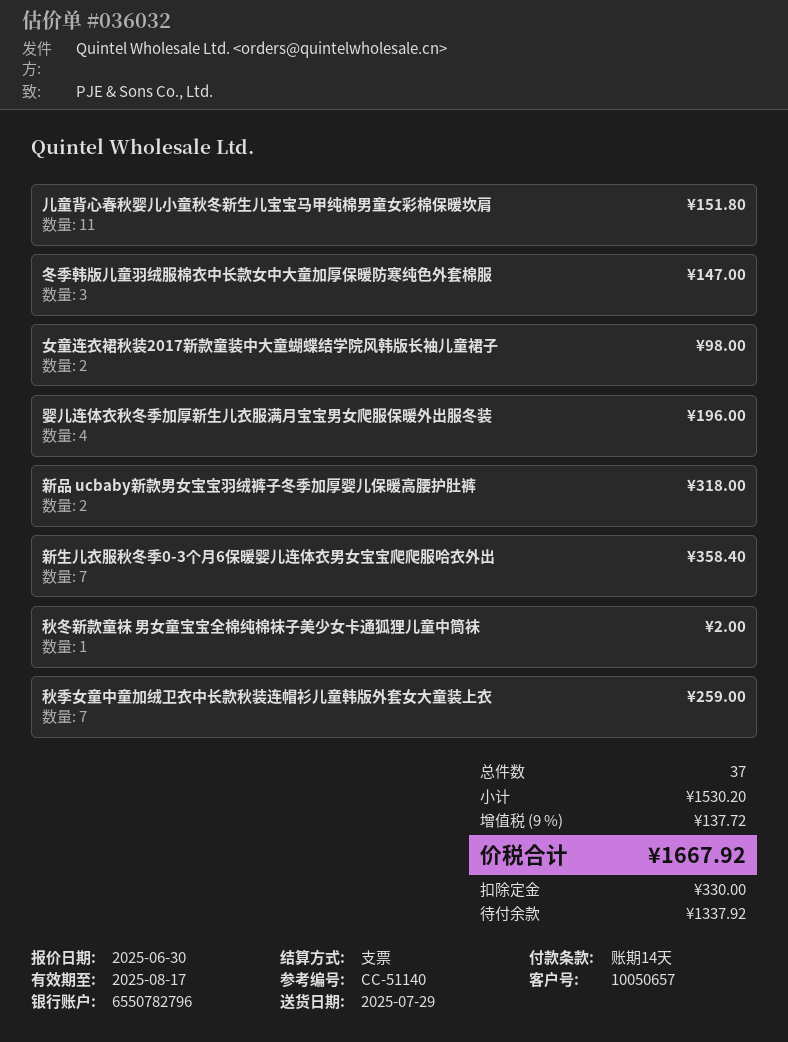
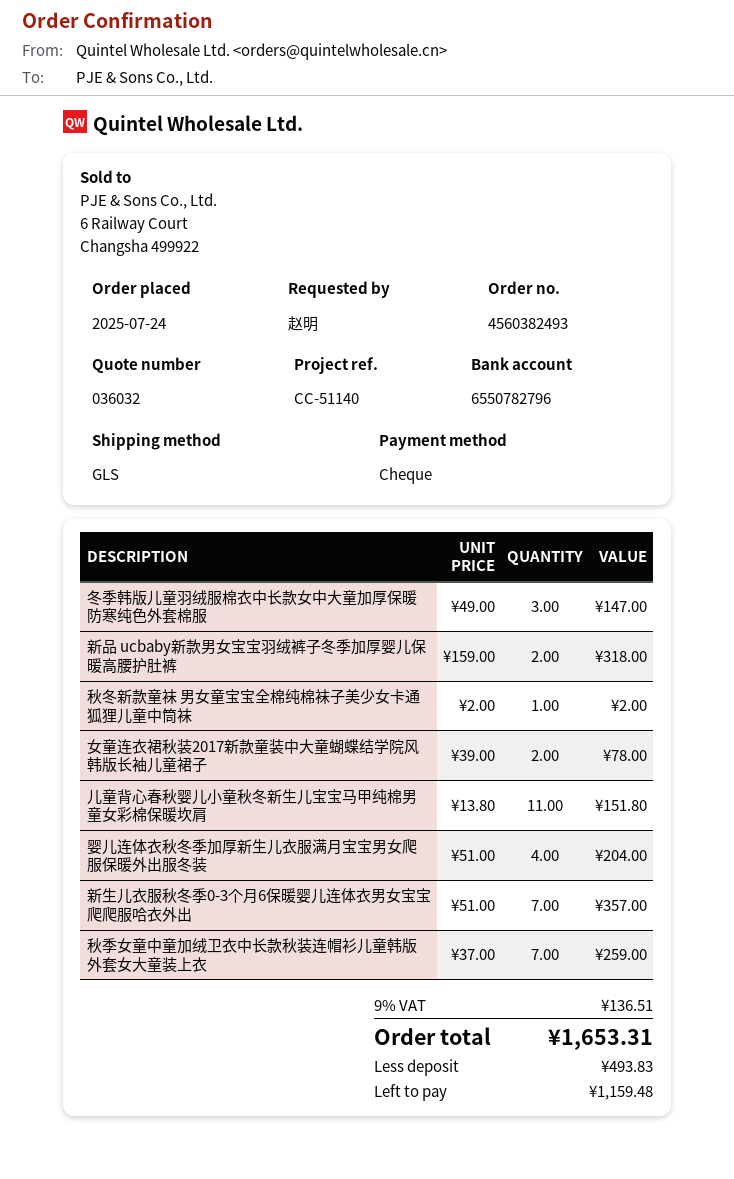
女童连衣裙秋装2017新款童装中大童蝴蝶结学院风韩版长袖儿童裙子: 2 for 98.00 -> 2 for 78.00
婴儿连体衣秋冬季加厚新生儿衣服满月宝宝男女爬服保暖外出服冬装: 4 for 196.00 -> 4 for 204.00
新生儿衣服秋冬季0-3个月6保暖婴儿连体衣男女宝宝爬爬服哈衣外出: 7 for 358.40 -> 7 for 357.00
tax: 9% = 137.72 -> 9% = 136.51
total: 1667.92 -> 1653.31
deposit: 330.00 -> 493.83
balance: 1337.92 -> 1159.48

